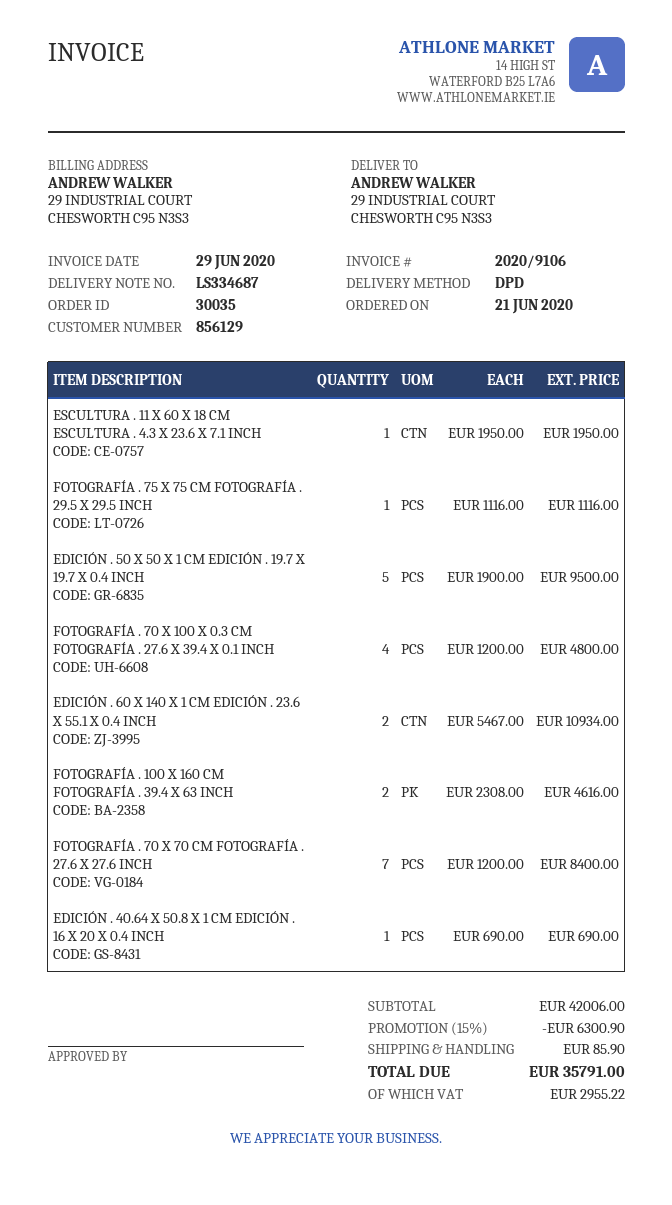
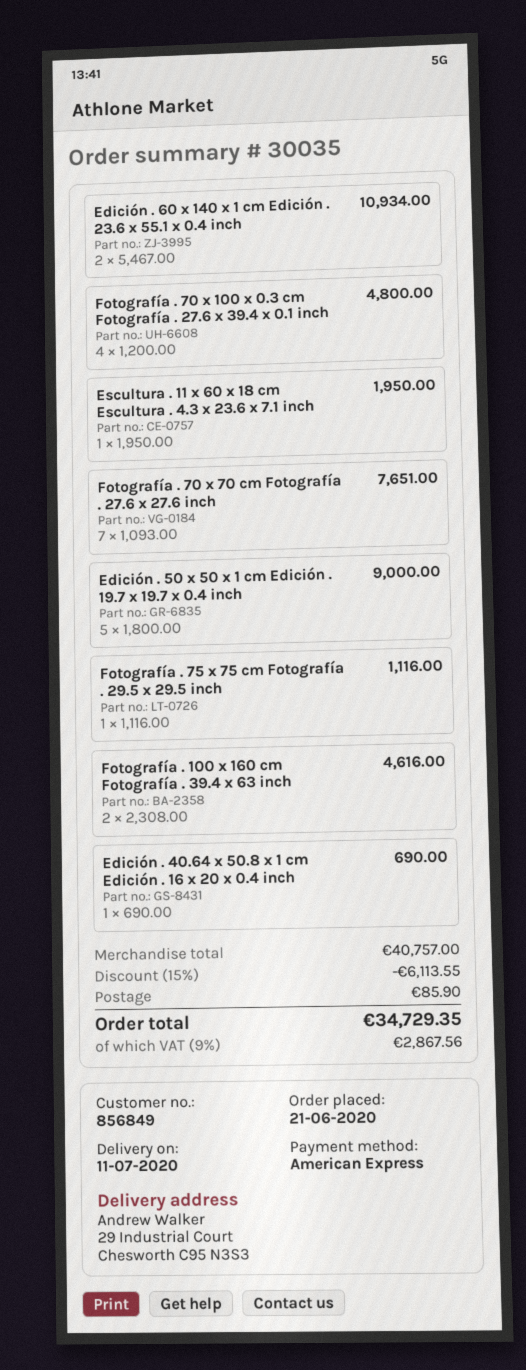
customer number: 856129 -> 856849
EDICIÓN . 50 X 50 X 1 CM EDICIÓN . 19.7 X 19.7 X 0.4 INCH: 5 x 1900.00 = 9500.00 -> 5 x 1800.00 = 9000.00
FOTOGRAFÍA . 70 X 70 CM FOTOGRAFÍA . 27.6 X 27.6 INCH: 7 x 1200.00 = 8400.00 -> 7 x 1093.00 = 7651.00
subtotal: 42006.00 -> 40757.00
discount: 15% = 6300.90 -> 15% = 6113.55
tax: 2955.22 -> 2867.56
total: 35791.00 -> 34729.35

